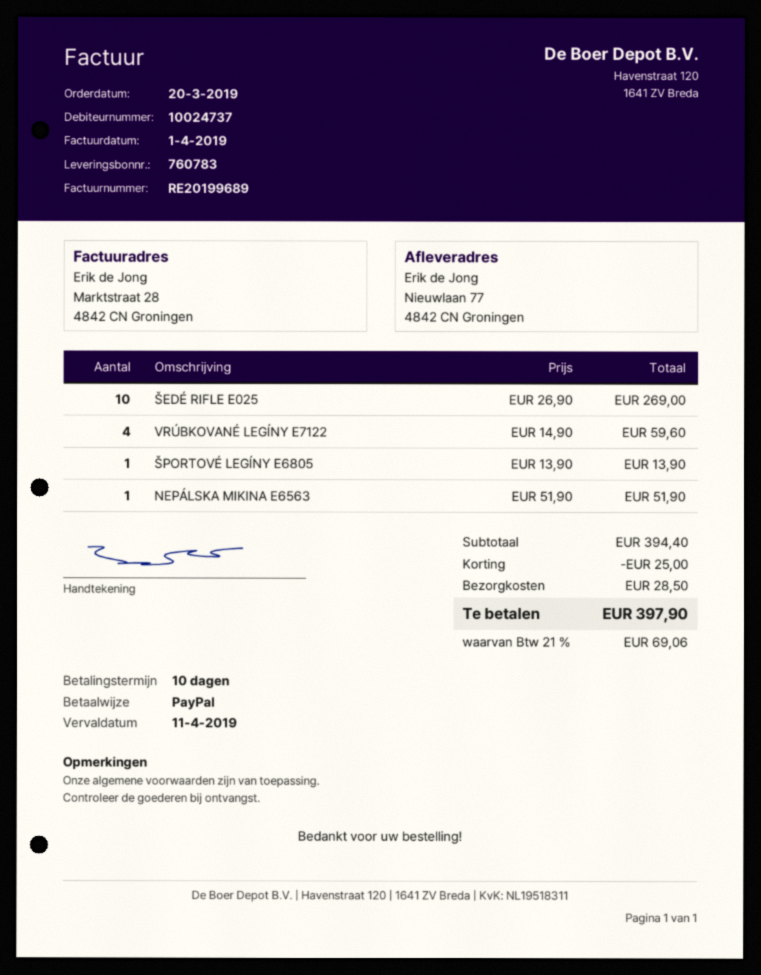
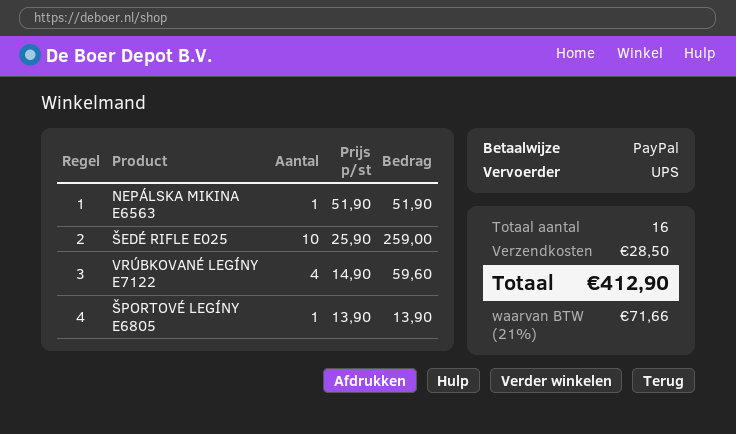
ŠEDÉ RIFLE E025: 10 x 26.90 = 269.00 -> 10 x 25.90 = 259.00
discount: 25.00 -> none
tax: 21% = 69.06 -> 21% = 71.66
total: 397.90 -> 412.90

